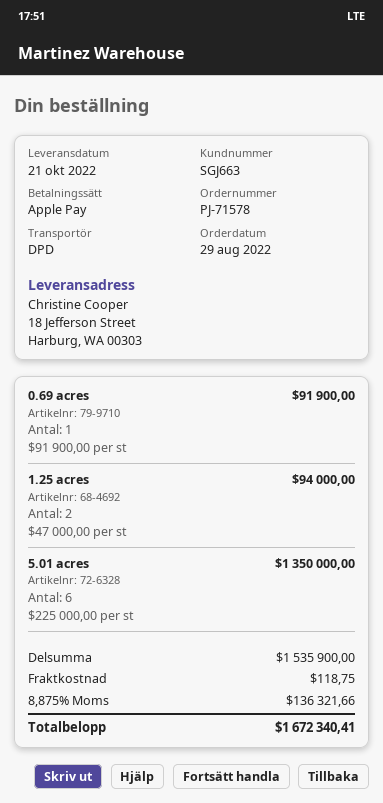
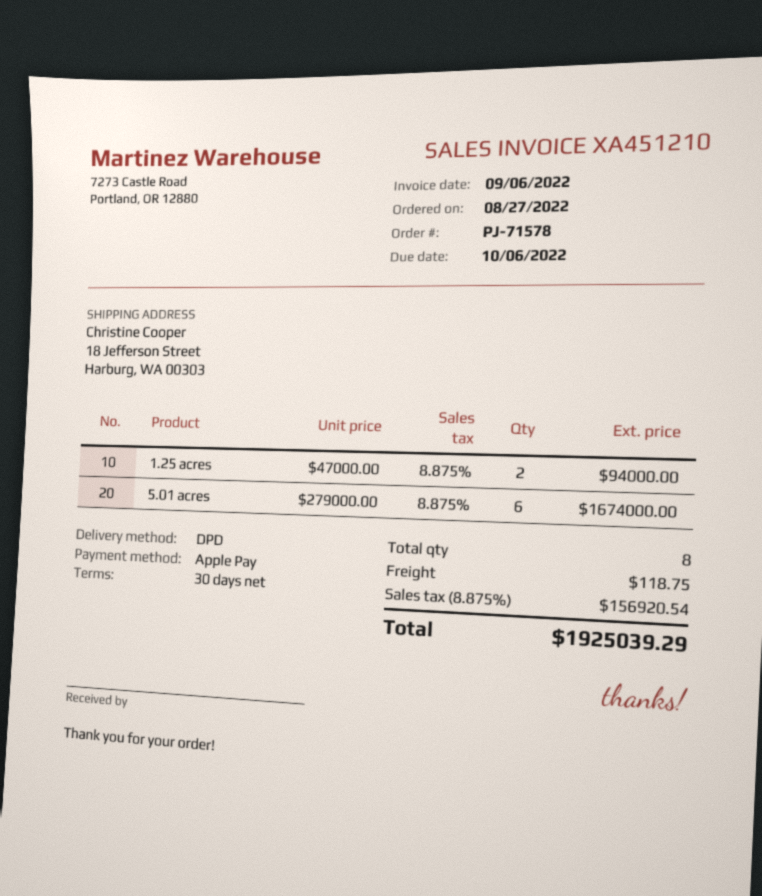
order date: 2022-08-29 -> 2022-08-27
0.69 acres: 1 x 91900.00 = 91900.00 -> none
5.01 acres: 6 x 225000.00 = 1350000.00 -> 6 x 279000.00 = 1674000.00
tax: 8.875% = 136321.66 -> 8.875% = 156920.54
total: 1672340.41 -> 1925039.29

